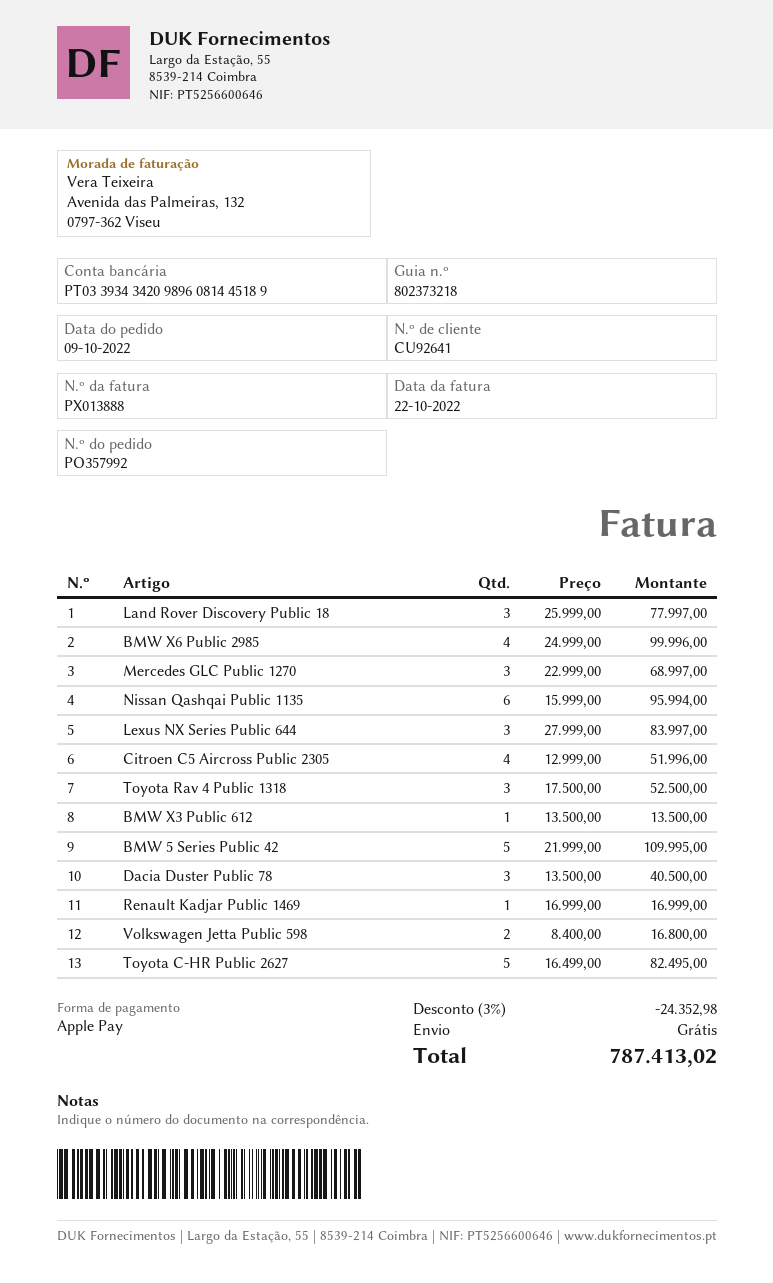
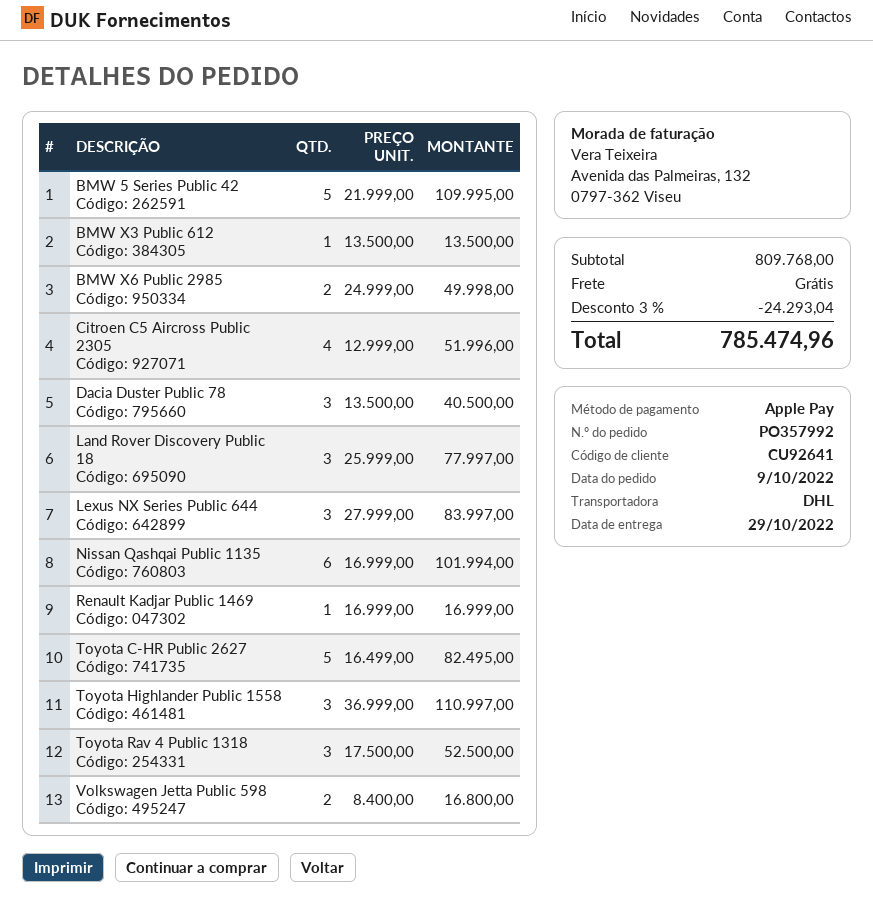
BMW X6 Public 2985: 4 x 24999.00 = 99996.00 -> 2 x 24999.00 = 49998.00
Mercedes GLC Public 1270: 3 x 22999.00 = 68997.00 -> none
Nissan Qashqai Public 1135: 6 x 15999.00 = 95994.00 -> 6 x 16999.00 = 101994.00
Toyota Highlander Public 1558: none -> 3 x 36999.00 = 110997.00
discount: 3% = 24352.98 -> 3% = 24293.04
total: 787413.02 -> 785474.96

